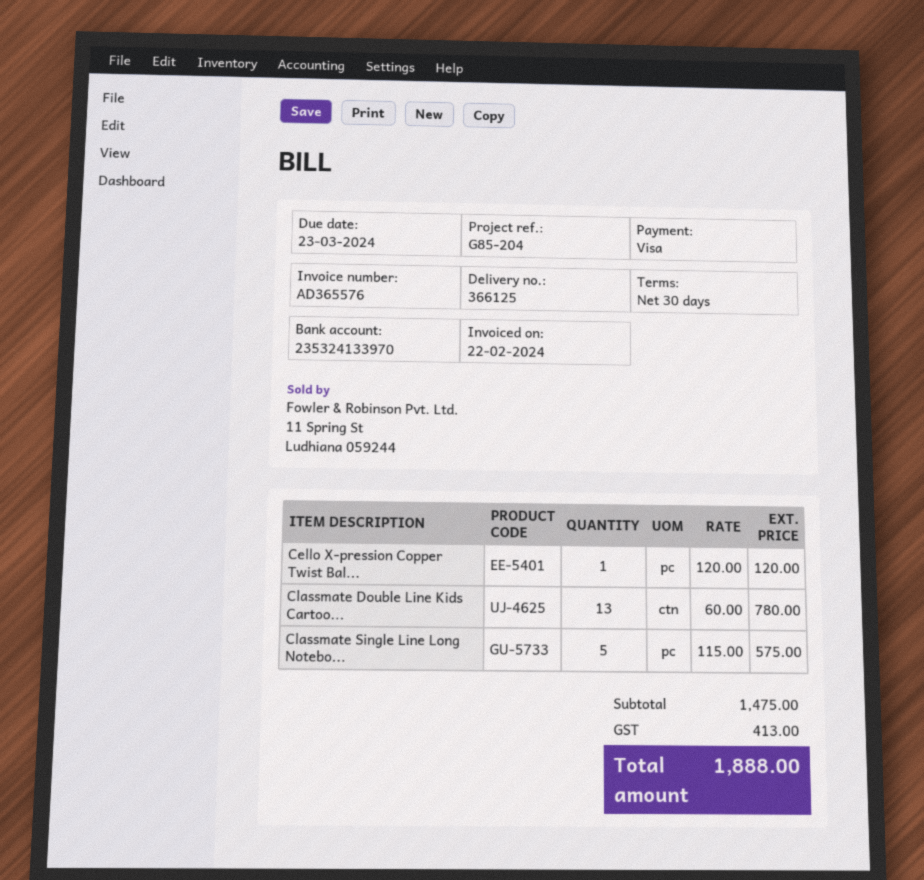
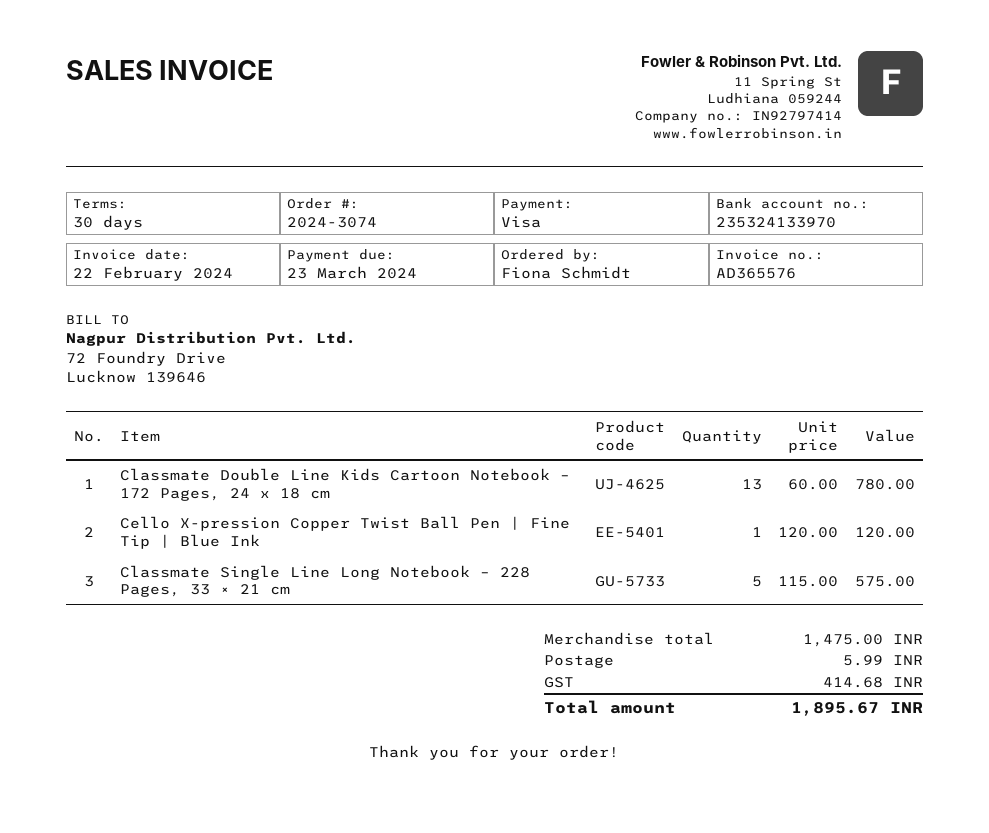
shipping: none -> 5.99
tax: 413.00 -> 414.68
total: 1888.00 -> 1895.67

